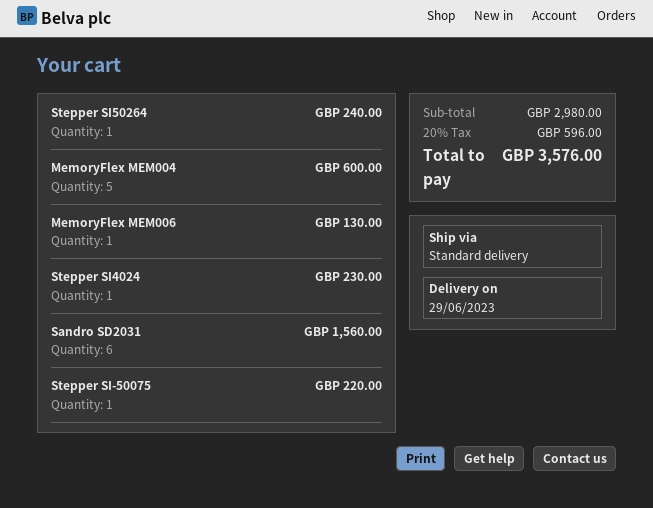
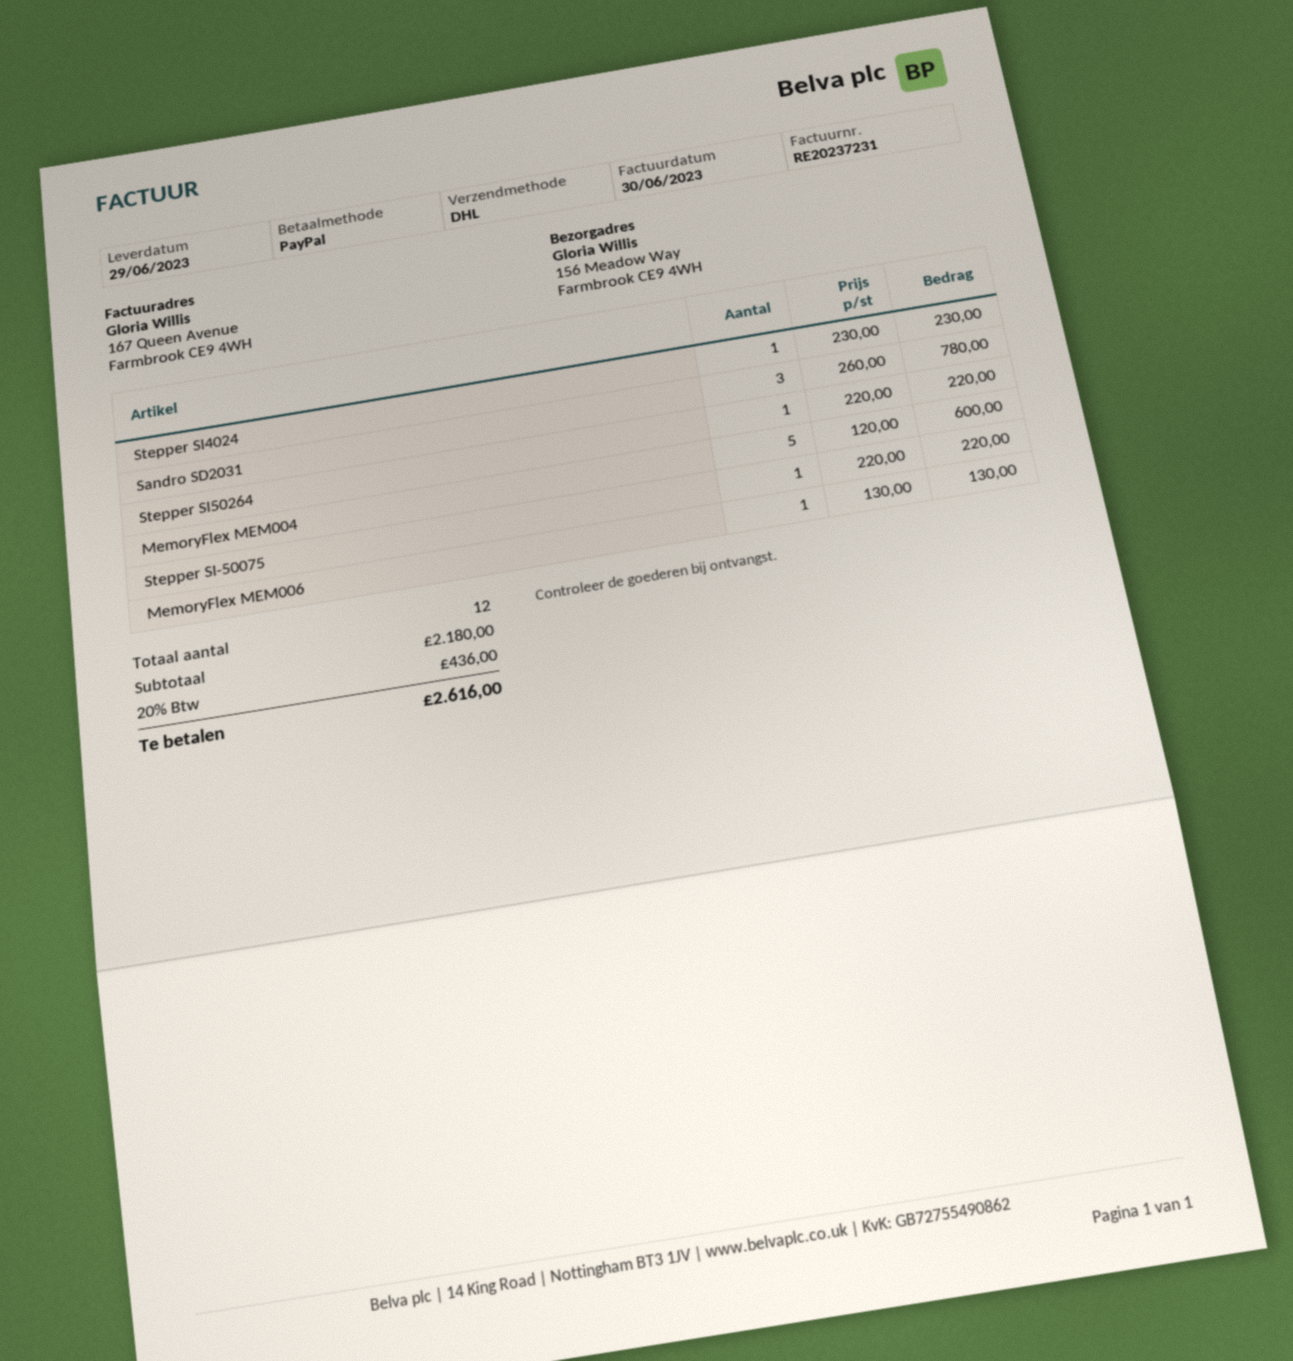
shipping method: standard -> DHL
Stepper SI50264: 1 for 240.00 -> 1 for 220.00
Sandro SD2031: 6 for 1560.00 -> 3 for 780.00
subtotal: 2980.00 -> 2180.00
tax: 20% = 596.00 -> 20% = 436.00
total: 3576.00 -> 2616.00

